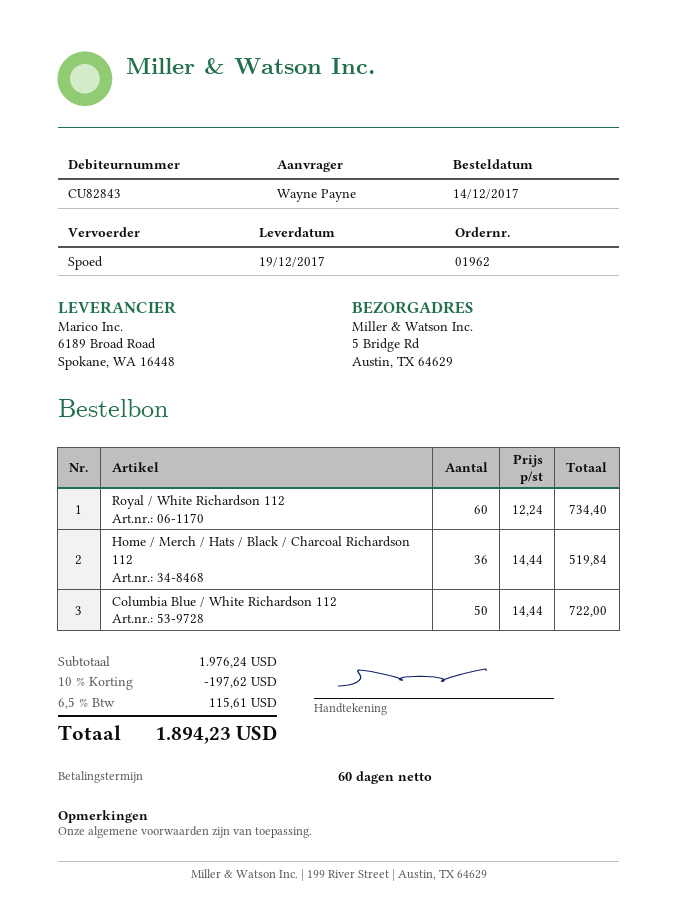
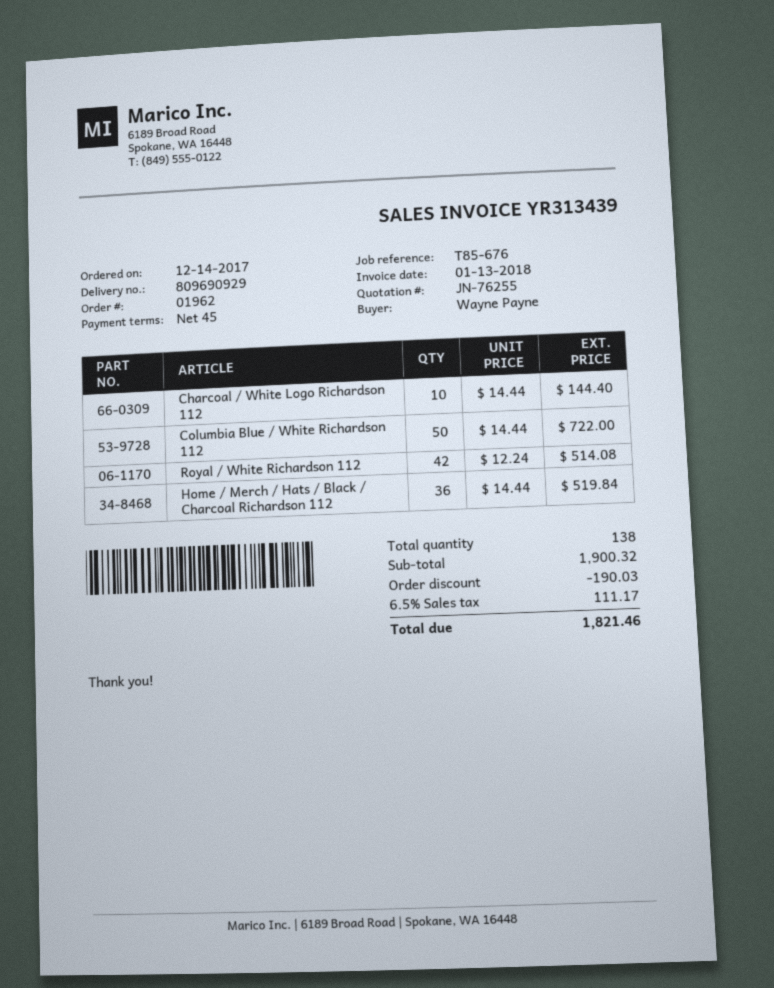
payment terms: 60 days -> 45 days
Royal / White Richardson 112: 60 x 12.24 = 734.40 -> 42 x 12.24 = 514.08
Charcoal / White Logo Richardson 112: none -> 10 x 14.44 = 144.40
subtotal: 1976.24 -> 1900.32
discount: 197.62 -> 190.03
tax: 6.5% = 115.61 -> 6.5% = 111.17
total: 1894.23 -> 1821.46

